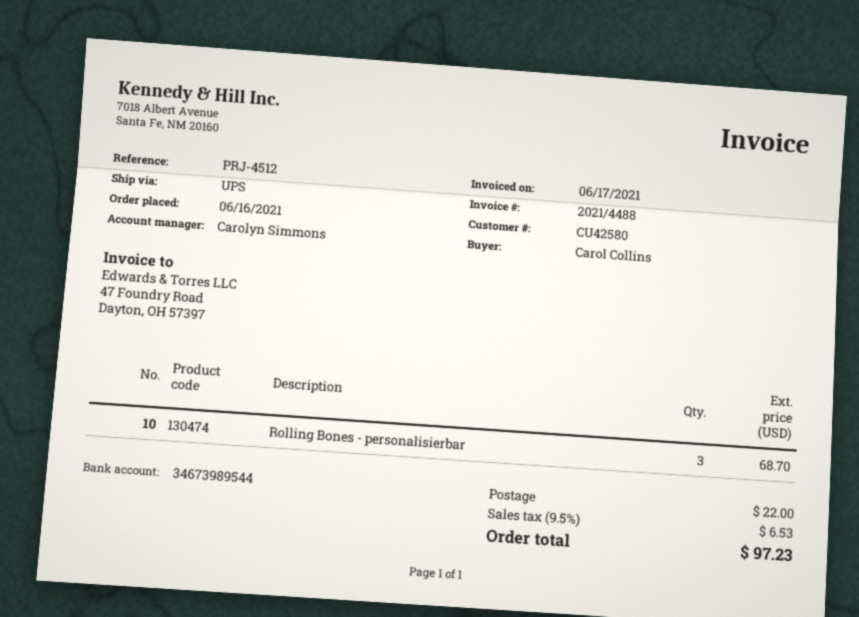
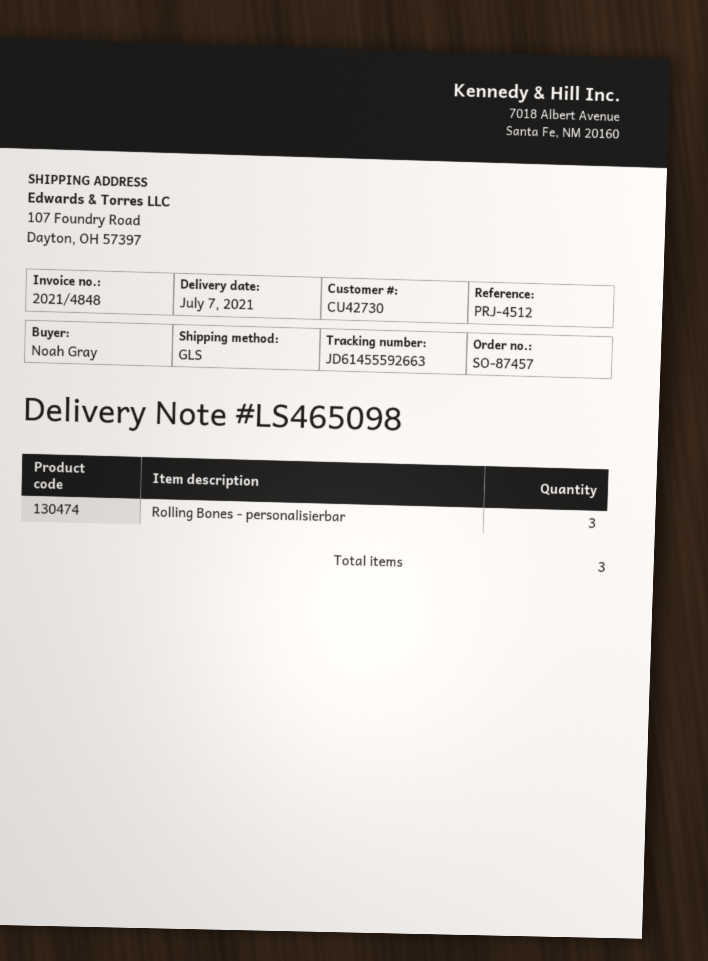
invoice number: 2021/4488 -> 2021/4848
customer number: CU42580 -> CU42730
ordered by: Carol Collins -> Noah Gray
shipping method: UPS -> GLS

